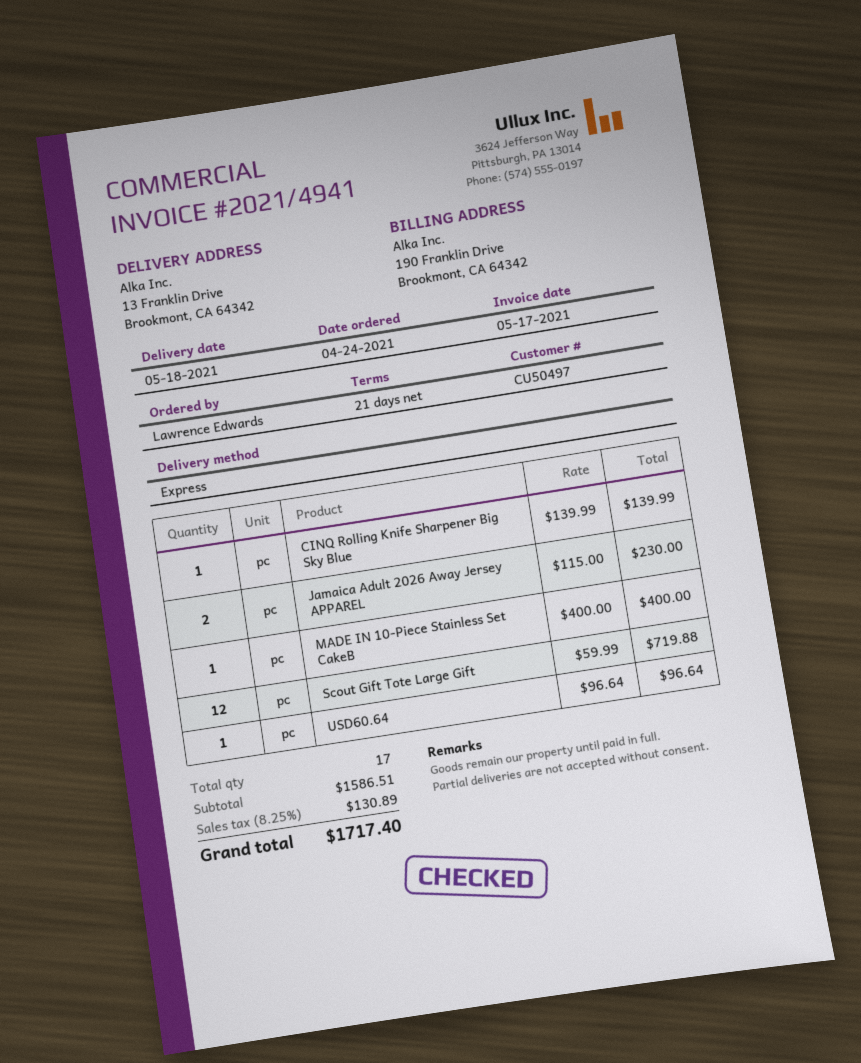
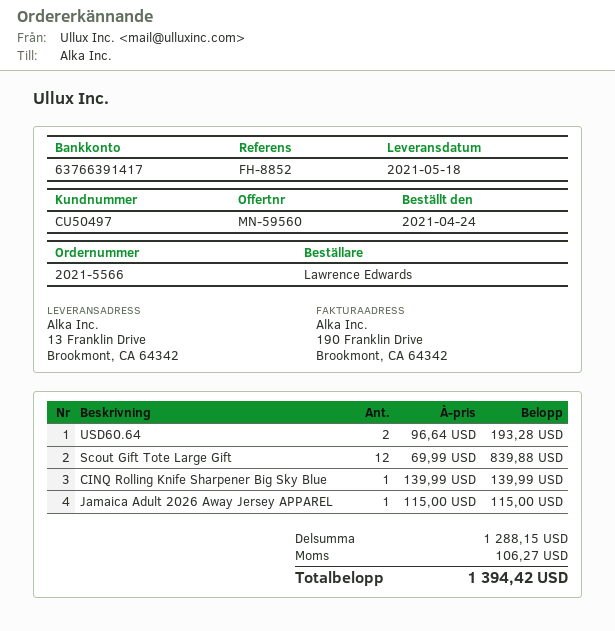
Jamaica Adult 2026 Away Jersey APPAREL: 2 x 115.00 = 230.00 -> 1 x 115.00 = 115.00
MADE IN 10-Piece Stainless Set CakeB: 1 x 400.00 = 400.00 -> none
Scout Gift Tote Large Gift: 12 x 59.99 = 719.88 -> 12 x 69.99 = 839.88
USD60.64: 1 x 96.64 = 96.64 -> 2 x 96.64 = 193.28
subtotal: 1586.51 -> 1288.15
tax: 130.89 -> 106.27
total: 1717.40 -> 1394.42

